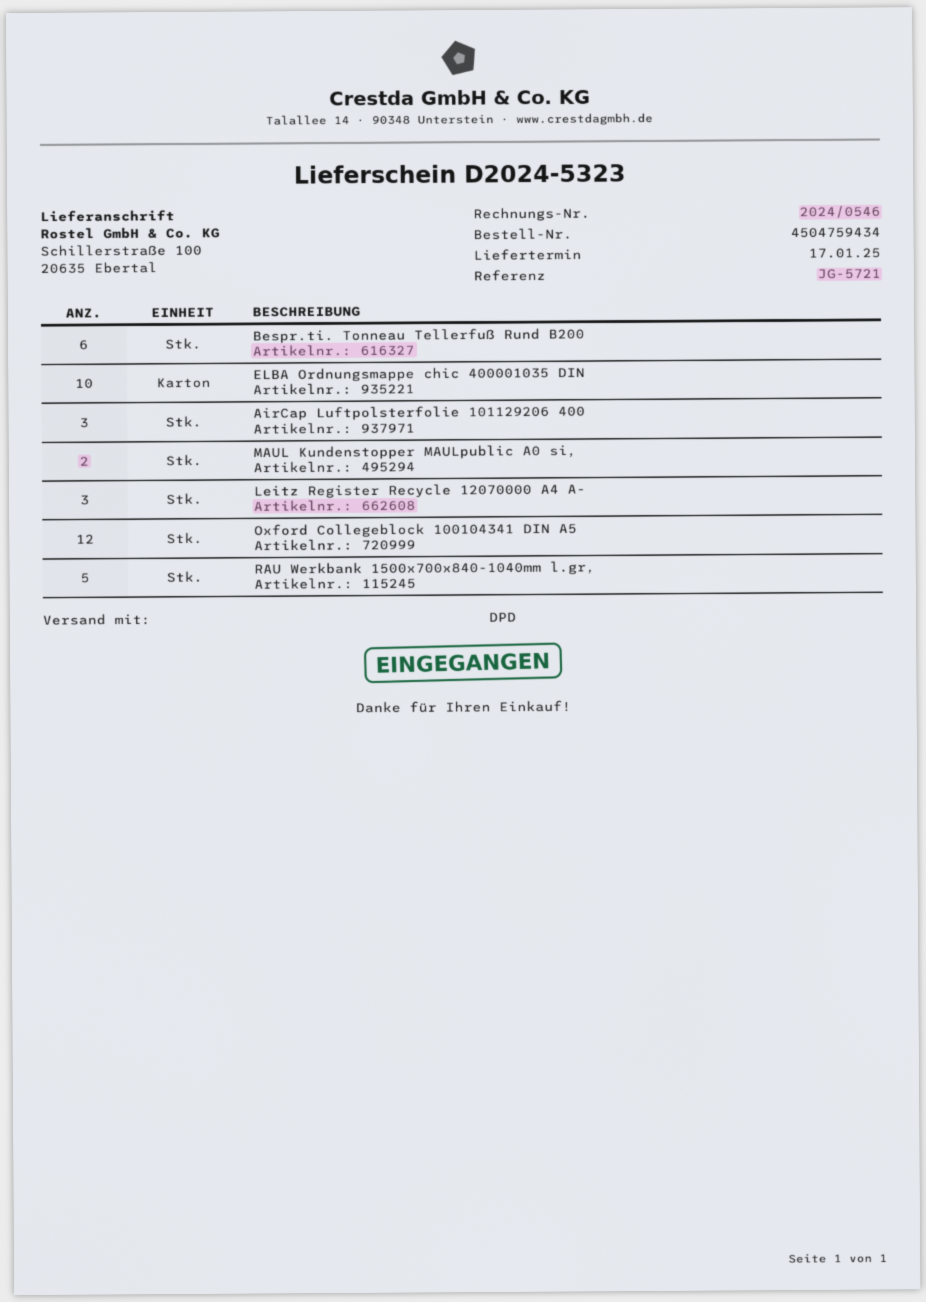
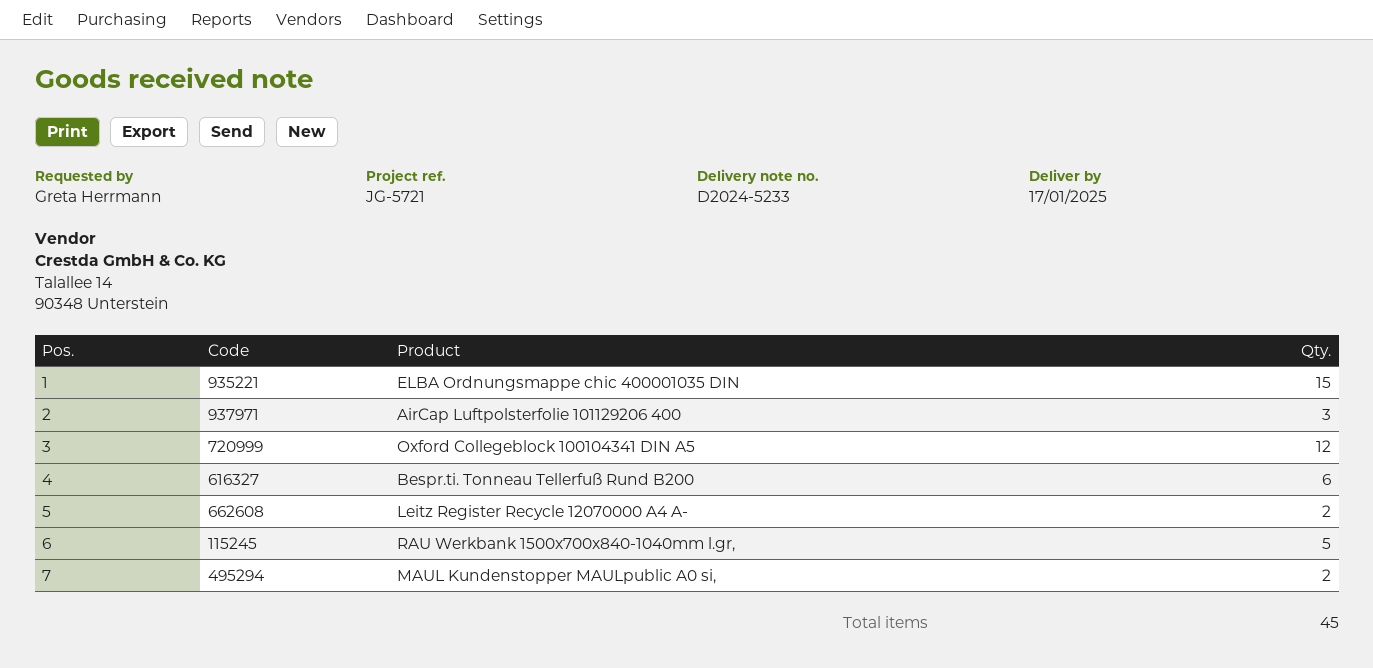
delivery note number: D2024-5323 -> D2024-5233
ELBA Ordnungsmappe chic 400001035 DIN: 10 -> 15
Leitz Register Recycle 12070000 A4 A-: 3 -> 2

